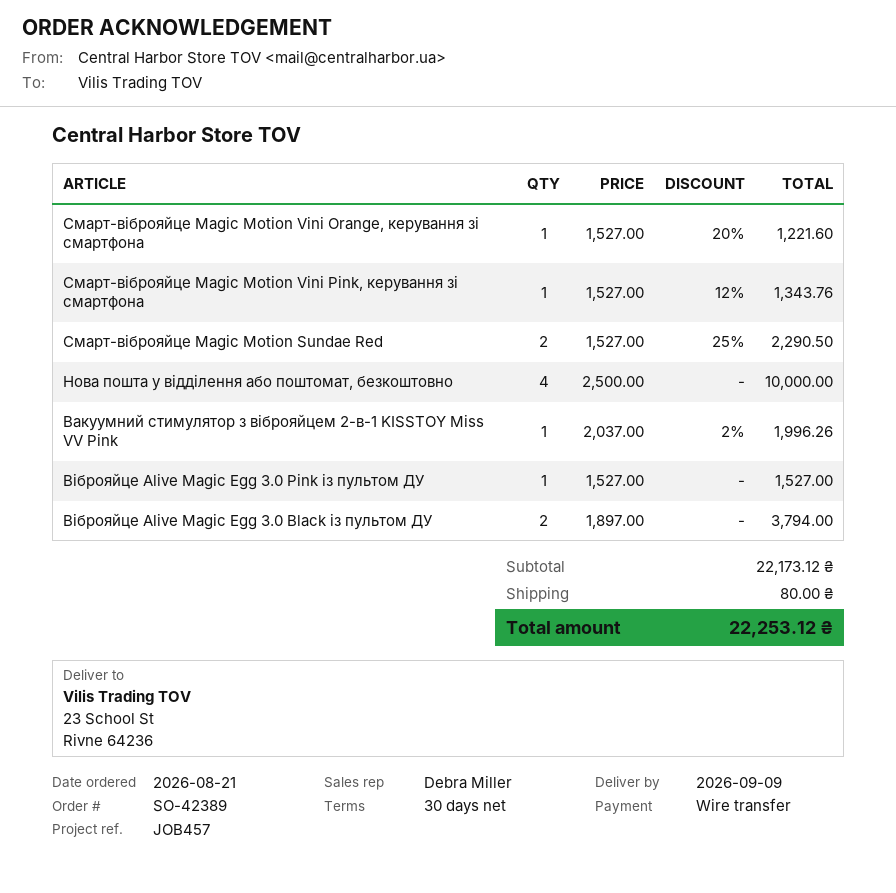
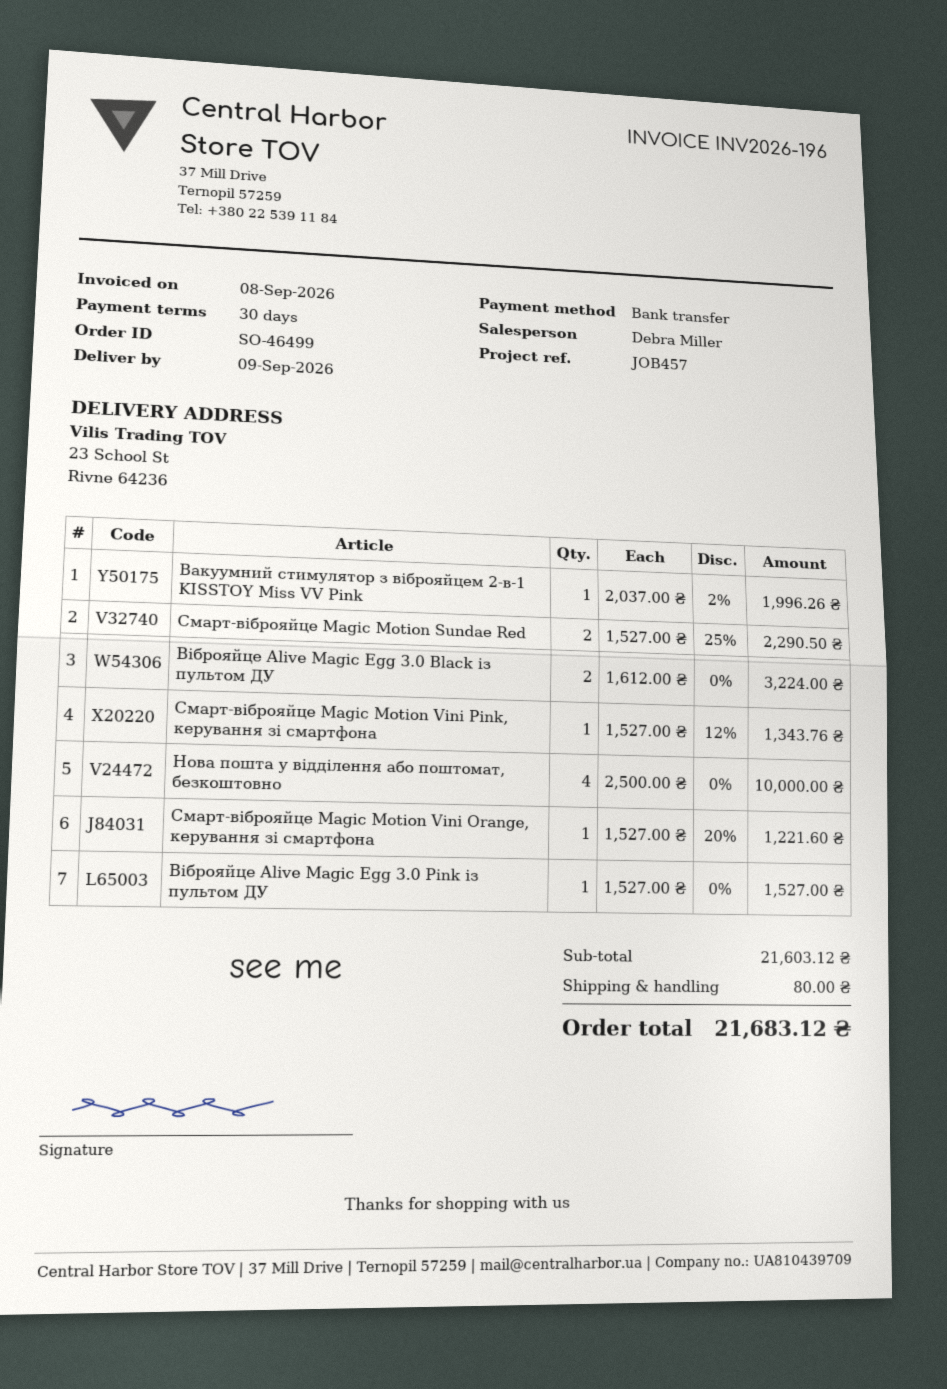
order number: SO-42389 -> SO-46499
Віброяйце Alive Magic Egg 3.0 Black із пультом ДУ: 2 x 1897.00 = 3794.00 -> 2 x 1612.00 = 3224.00
subtotal: 22173.12 -> 21603.12
total: 22253.12 -> 21683.12

